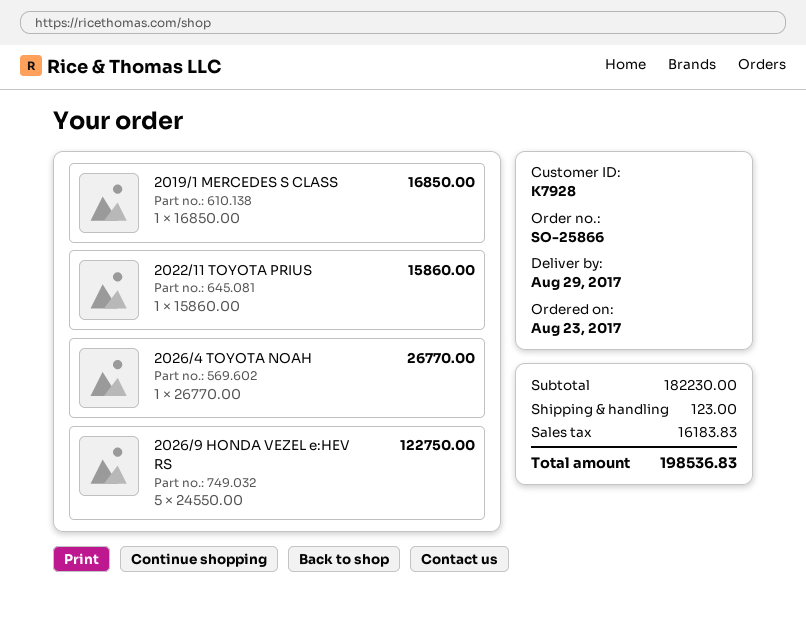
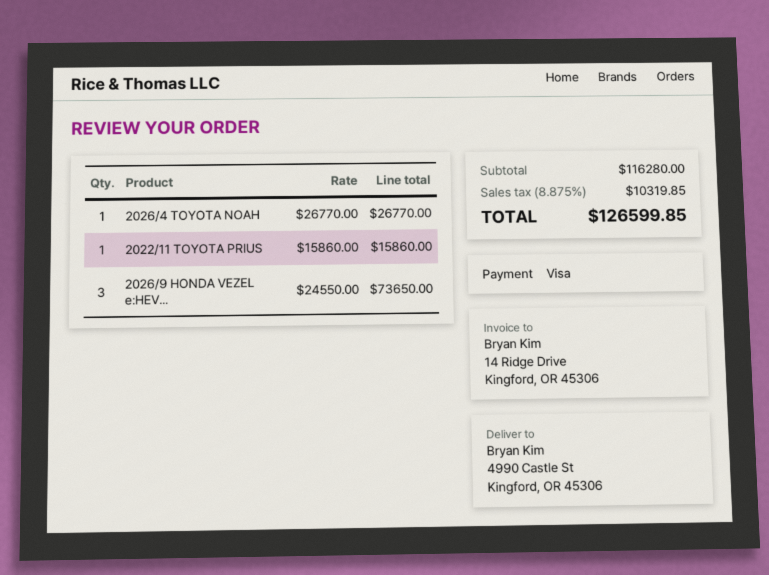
2019/1 MERCEDES S CLASS: 1 x 16850.00 = 16850.00 -> none
2026/9 HONDA VEZEL e:HEV RS: 5 x 24550.00 = 122750.00 -> 3 x 24550.00 = 73650.00
subtotal: 182230.00 -> 116280.00
shipping: 123.00 -> none
tax: 16183.83 -> 10319.85
total: 198536.83 -> 126599.85

